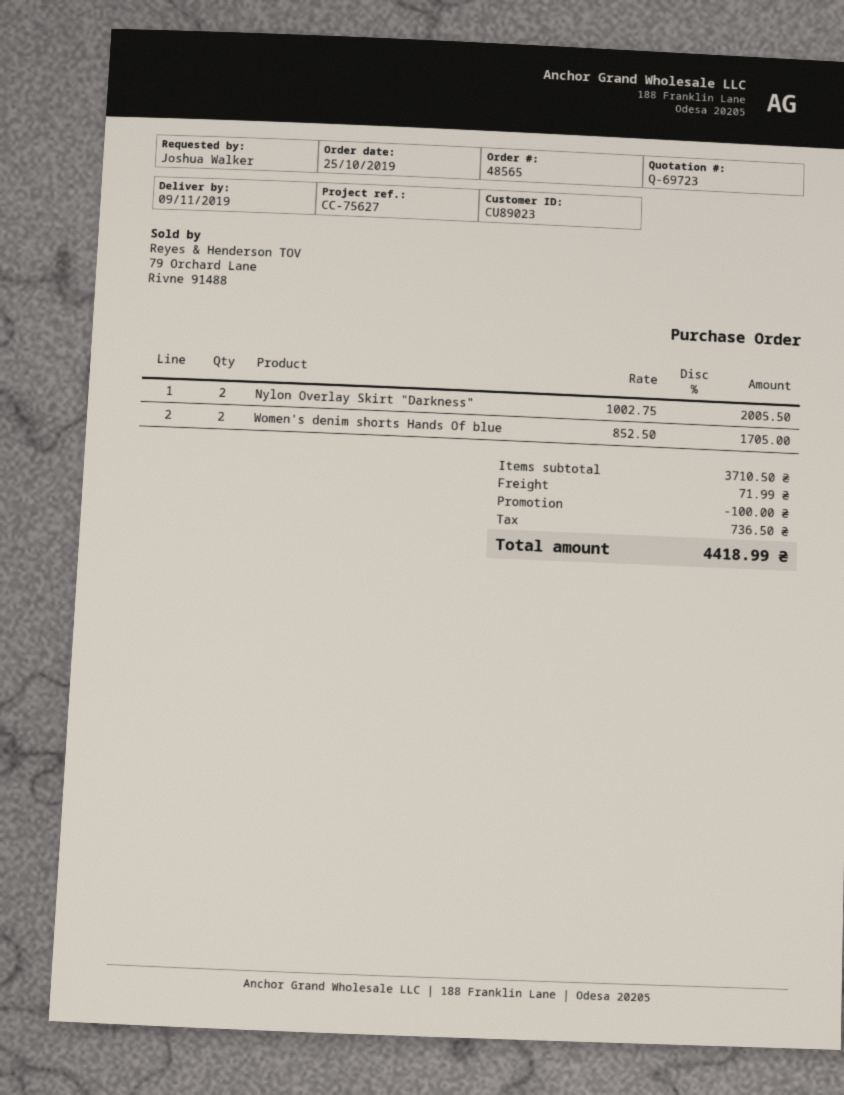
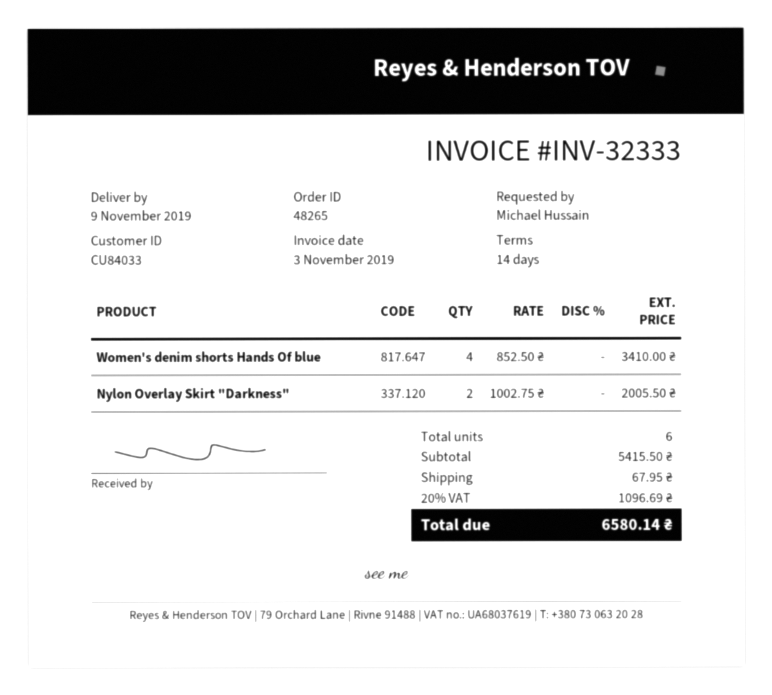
order number: 48565 -> 48265
customer number: CU89023 -> CU84033
ordered by: Joshua Walker -> Michael Hussain
Women's denim shorts Hands Of blue: 2 x 852.50 = 1705.00 -> 4 x 852.50 = 3410.00
subtotal: 3710.50 -> 5415.50
discount: 100.00 -> none
shipping: 71.99 -> 67.95
tax: 736.50 -> 1096.69
total: 4418.99 -> 6580.14

